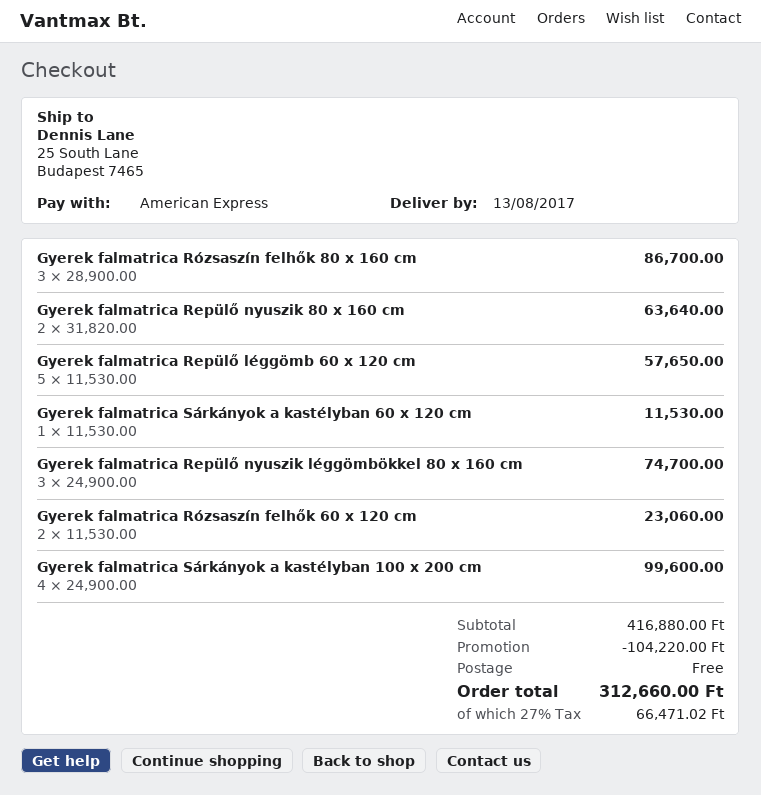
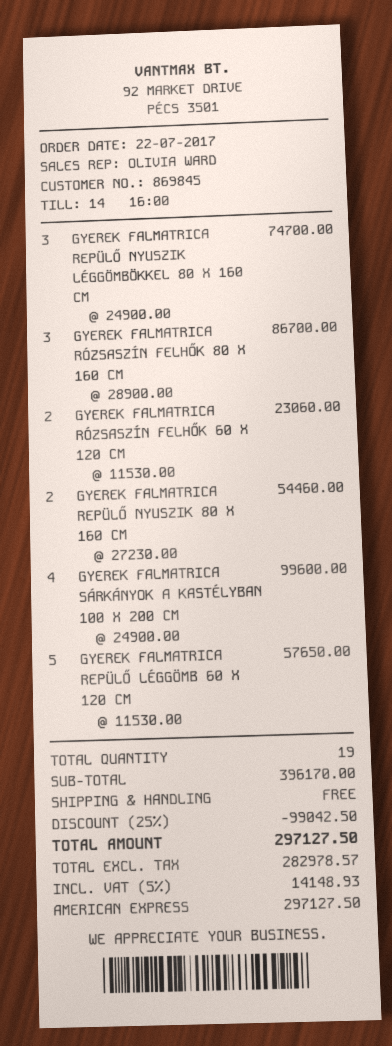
Gyerek falmatrica Repülő nyuszik 80 x 160 cm: 2 x 31820.00 = 63640.00 -> 2 x 27230.00 = 54460.00
Gyerek falmatrica Sárkányok a kastélyban 60 x 120 cm: 1 x 11530.00 = 11530.00 -> none
subtotal: 416880.00 -> 396170.00
discount: 104220.00 -> 99042.50
tax: 27% = 66471.02 -> 5% = 14148.93
total: 312660.00 -> 297127.50

